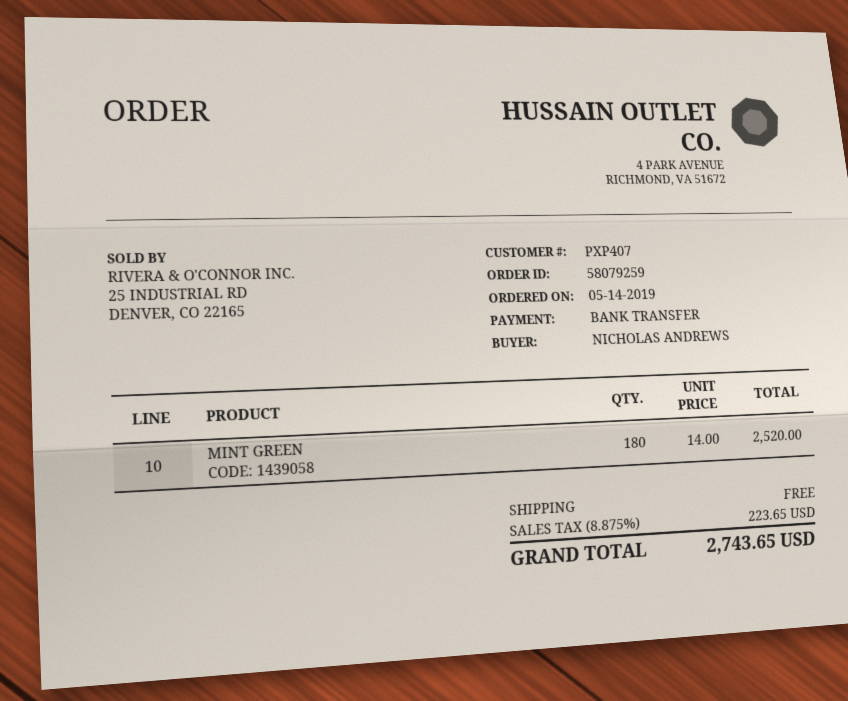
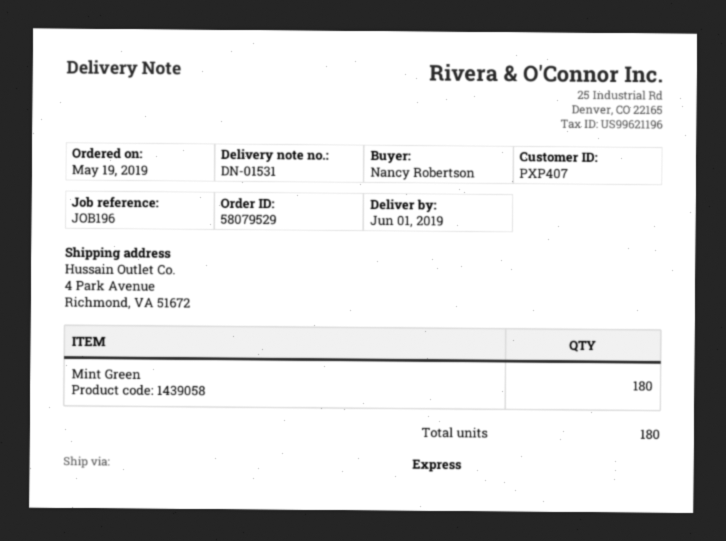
order number: 58079259 -> 58079529
order date: 2019-05-14 -> 2019-05-19
ordered by: NICHOLAS ANDREWS -> Nancy Robertson

